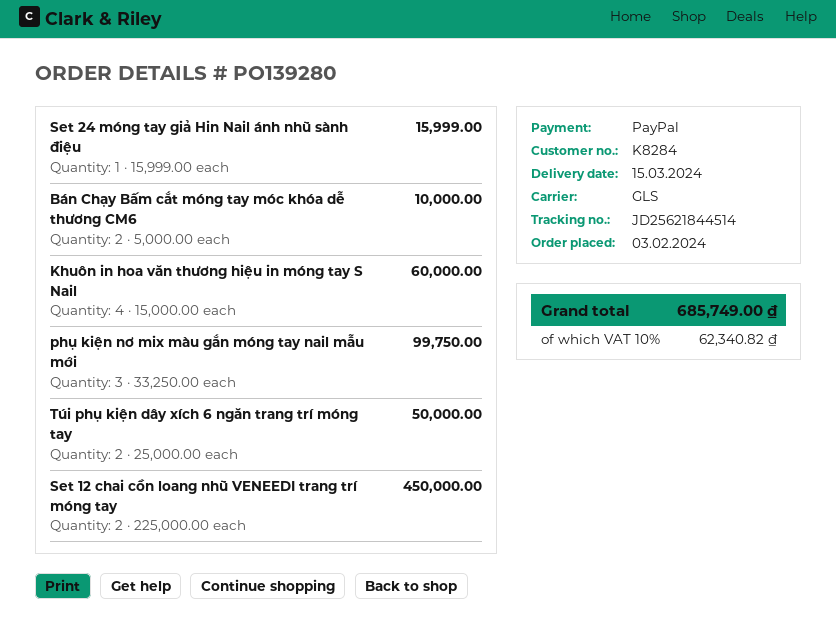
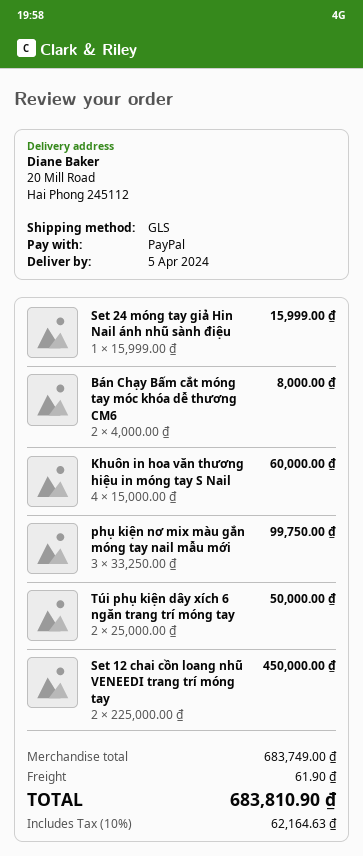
delivery date: 2024-03-15 -> 2024-04-05
Bán Chạy Bấm cắt móng tay móc khóa dễ thương CM6: 2 x 5000.00 = 10000.00 -> 2 x 4000.00 = 8000.00
shipping: none -> 61.90
tax: 10% = 62340.82 -> 10% = 62164.63
total: 685749.00 -> 683810.90

